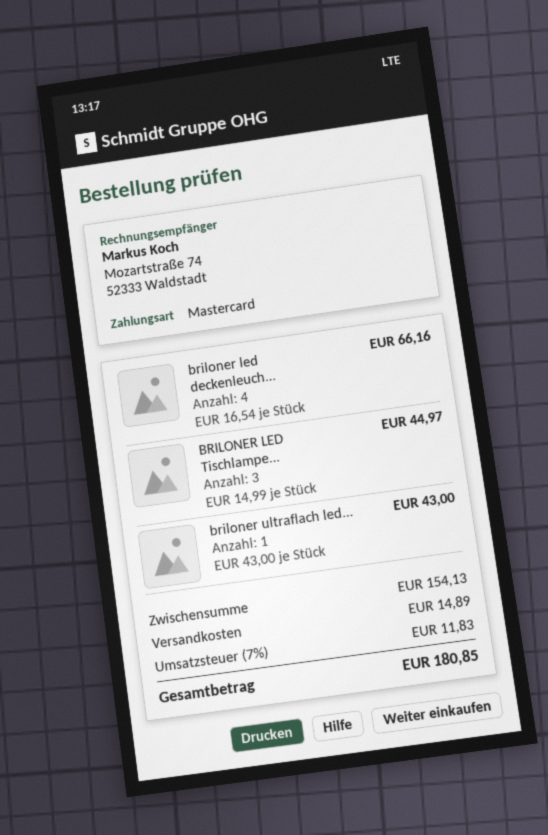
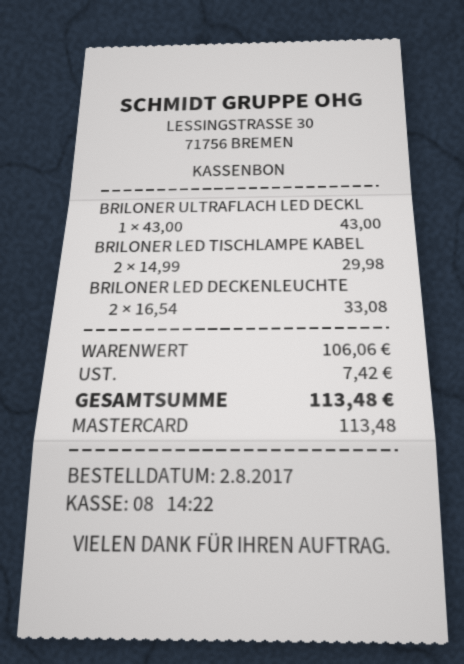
briloner led deckenleuch...: 4 x 16.54 = 66.16 -> 2 x 16.54 = 33.08
BRILONER LED Tischlampe...: 3 x 14.99 = 44.97 -> 2 x 14.99 = 29.98
subtotal: 154.13 -> 106.06
shipping: 14.89 -> none
tax: 11.83 -> 7.42
total: 180.85 -> 113.48

